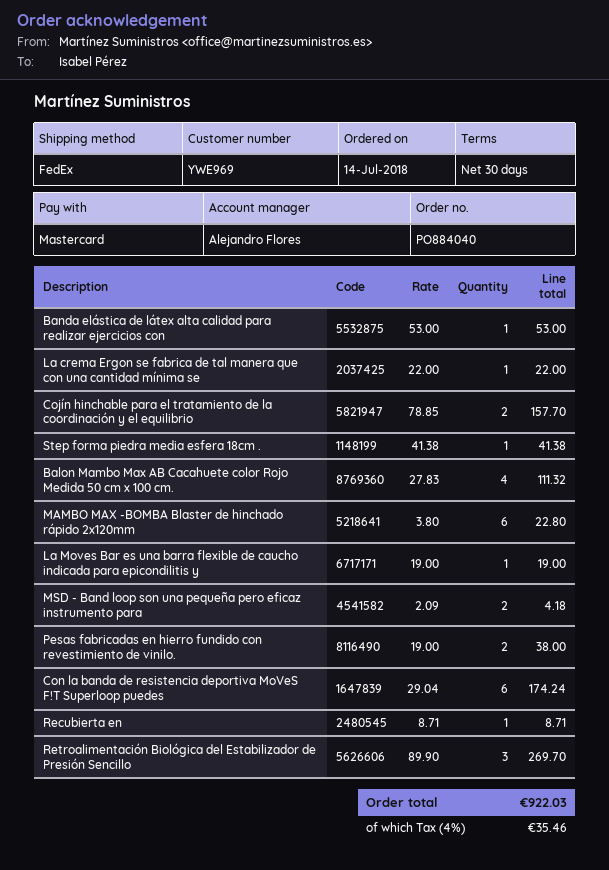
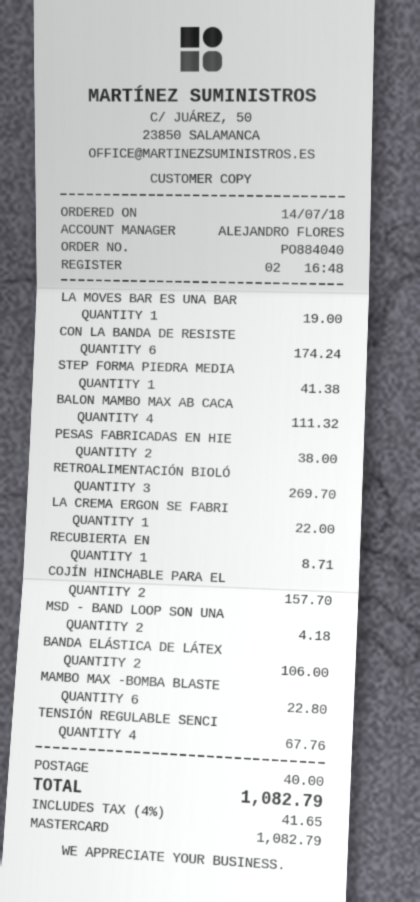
Banda elástica de látex alta calidad para realizar ejercicios con: 1 for 53.00 -> 2 for 106.00
TENSIÓN REGULABLE SENCI: none -> 4 for 67.76
shipping: none -> 40.00
tax: 4% = 35.46 -> 4% = 41.65
total: 922.03 -> 1082.79

